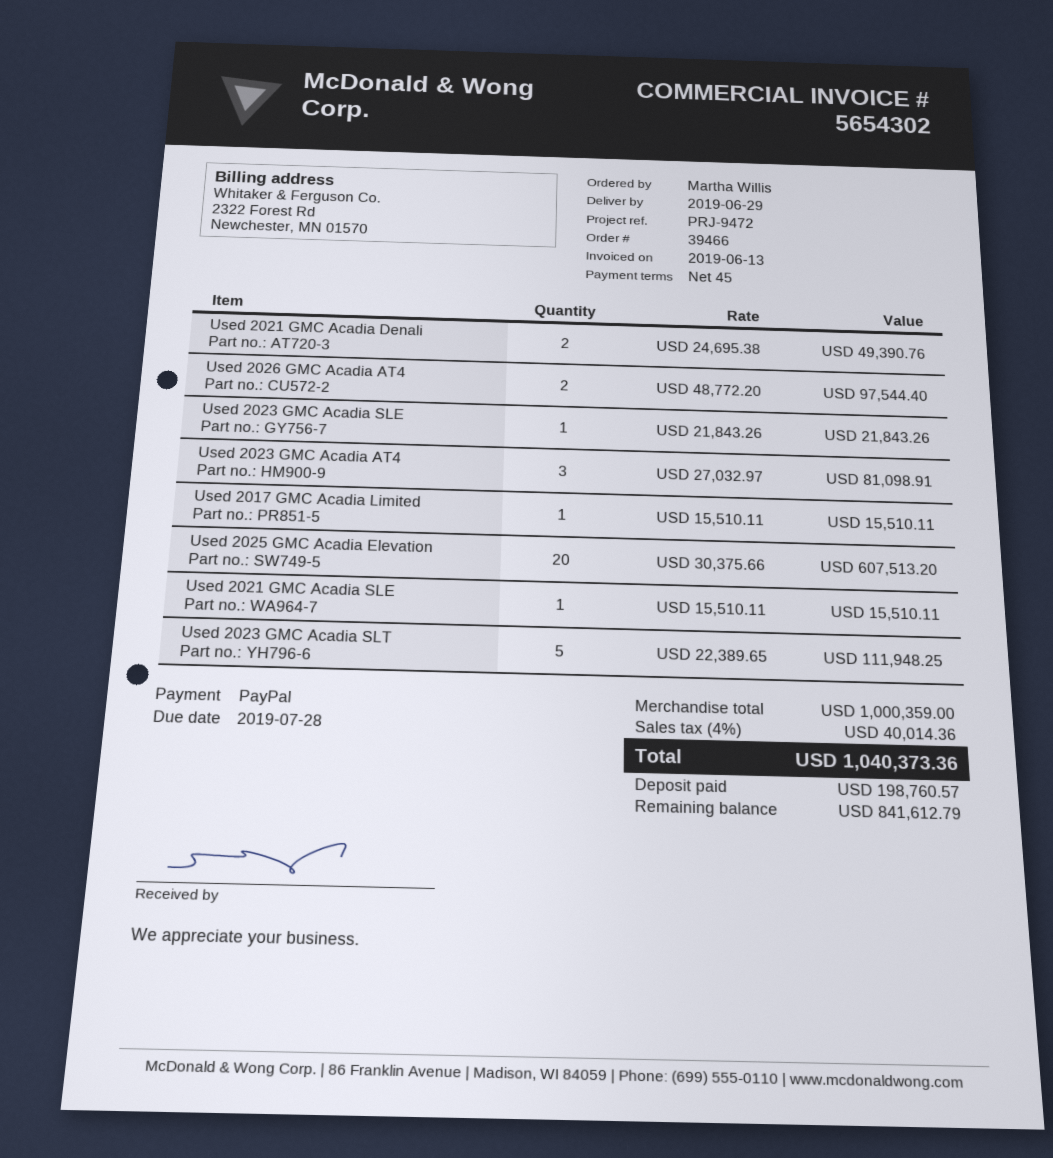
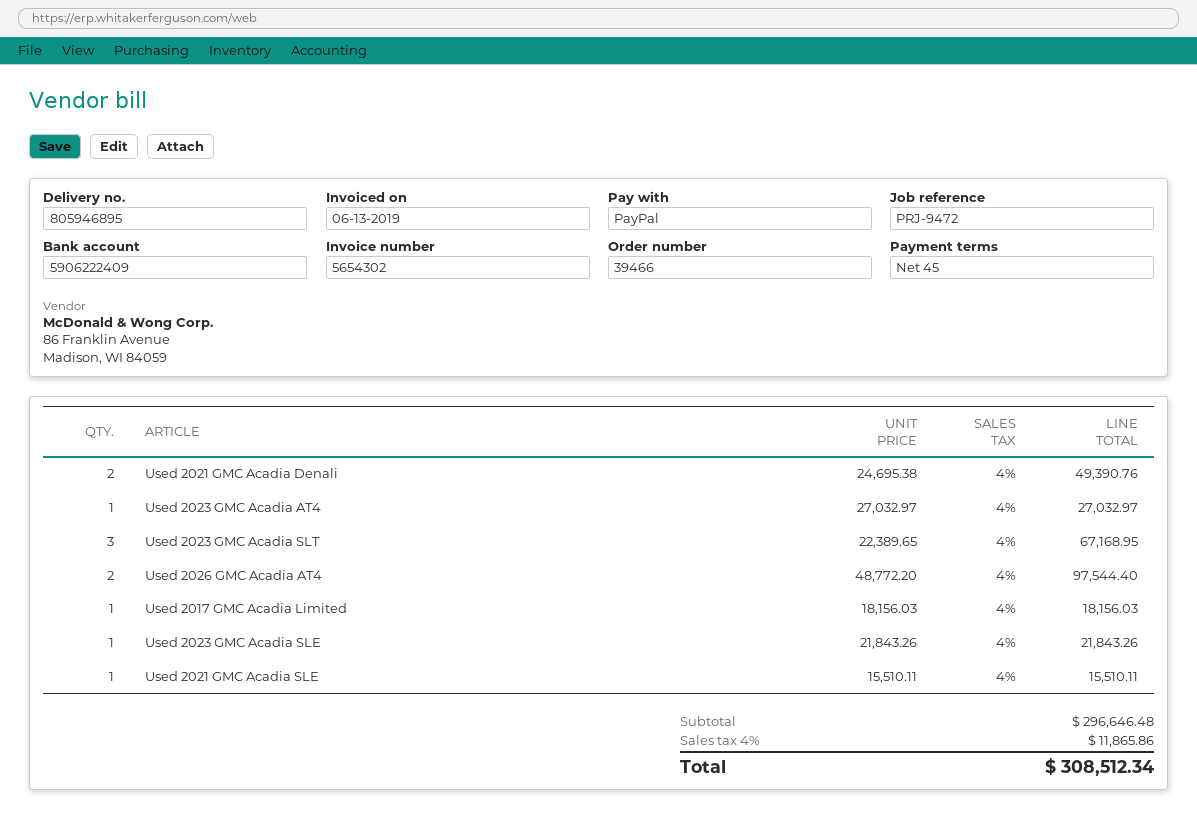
Used 2023 GMC Acadia AT4: 3 x 27032.97 = 81098.91 -> 1 x 27032.97 = 27032.97
Used 2017 GMC Acadia Limited: 1 x 15510.11 = 15510.11 -> 1 x 18156.03 = 18156.03
Used 2025 GMC Acadia Elevation: 20 x 30375.66 = 607513.20 -> none
Used 2023 GMC Acadia SLT: 5 x 22389.65 = 111948.25 -> 3 x 22389.65 = 67168.95
subtotal: 1000359.00 -> 296646.48
tax: 4% = 40014.36 -> 4% = 11865.86
total: 1040373.36 -> 308512.34

